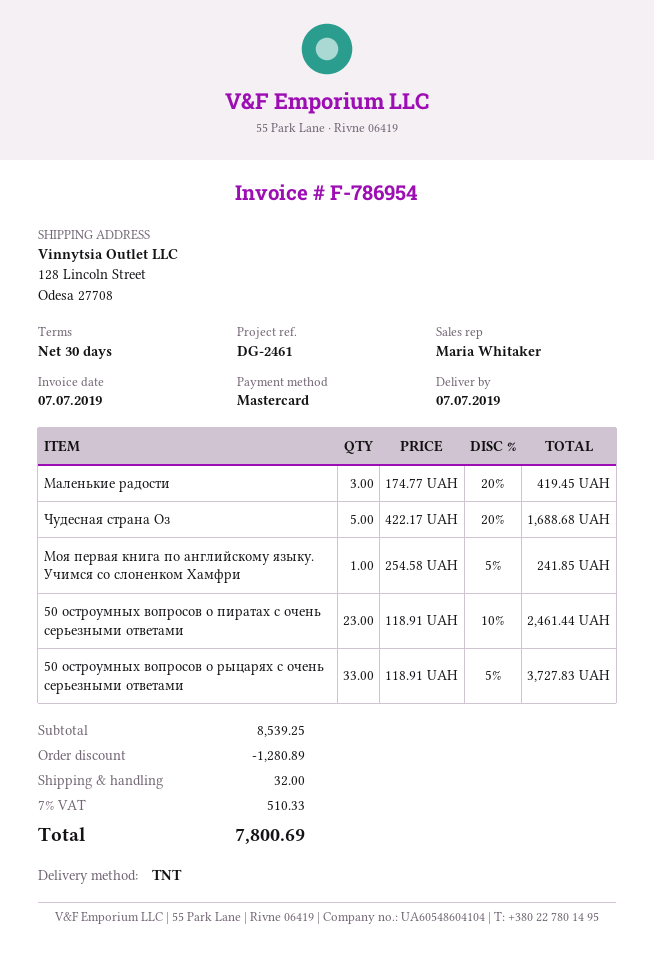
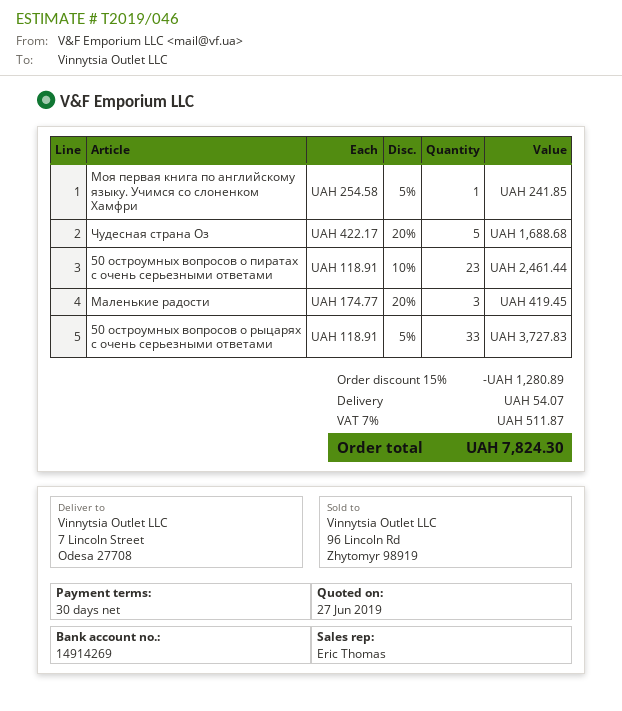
sales rep: Maria Whitaker -> Eric Thomas
ship to: 128 Lincoln Street, Odesa 27708 -> 7 Lincoln Street, Odesa 27708
shipping: 32.00 -> 54.07
tax: 7% = 510.33 -> 7% = 511.87
total: 7800.69 -> 7824.30

